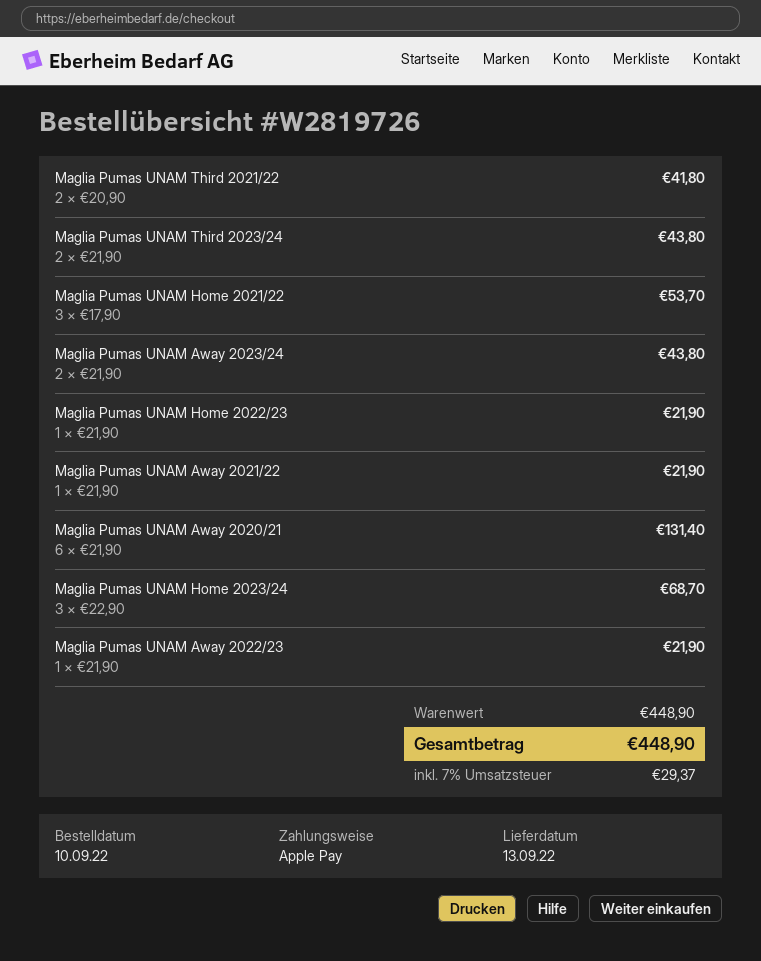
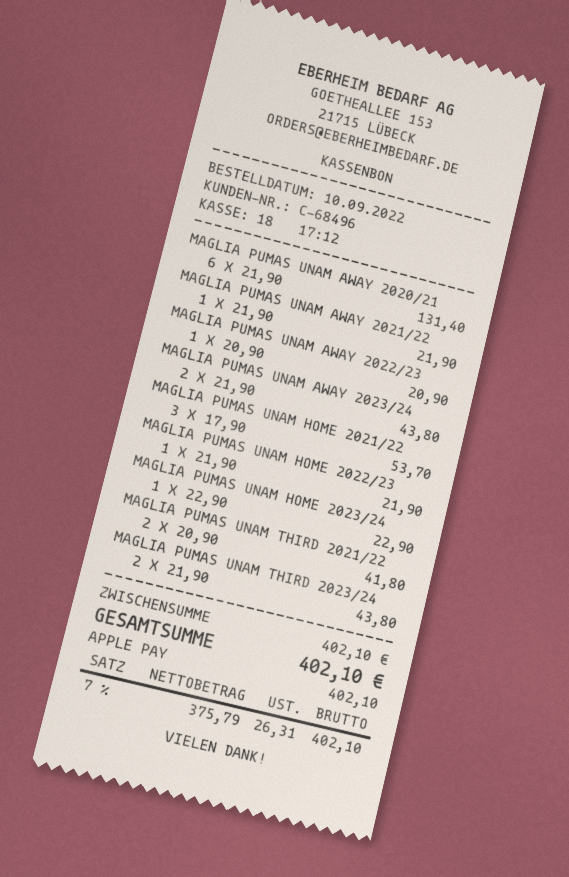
Maglia Pumas UNAM Home 2023/24: 3 x 22.90 = 68.70 -> 1 x 22.90 = 22.90
Maglia Pumas UNAM Away 2022/23: 1 x 21.90 = 21.90 -> 1 x 20.90 = 20.90
subtotal: 448.90 -> 402.10
tax: 7% = 29.37 -> 7% = 26.31
total: 448.90 -> 402.10

